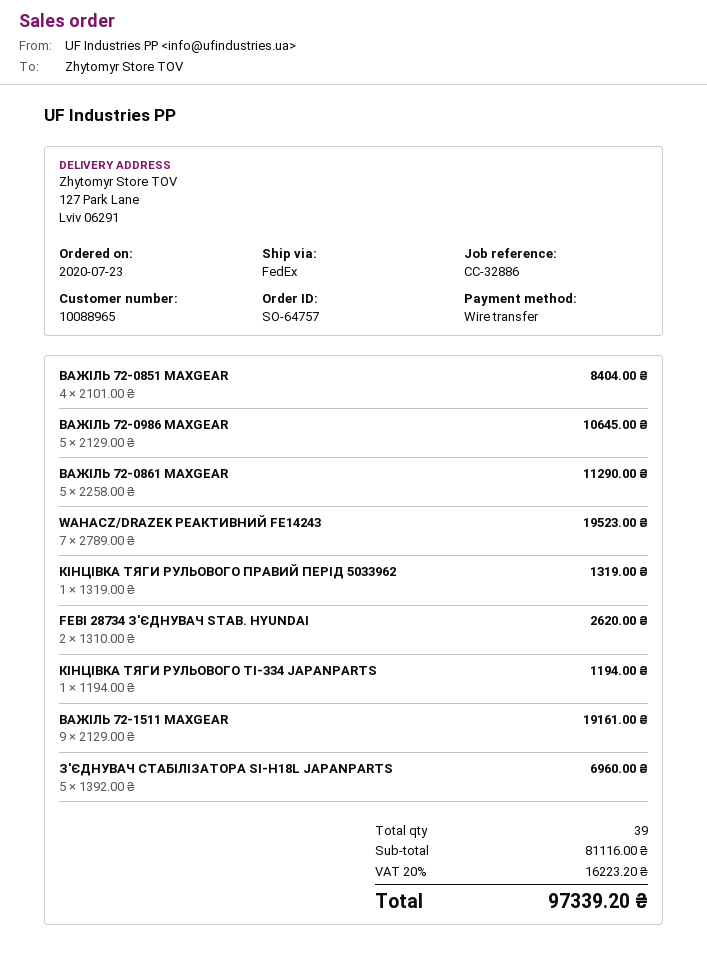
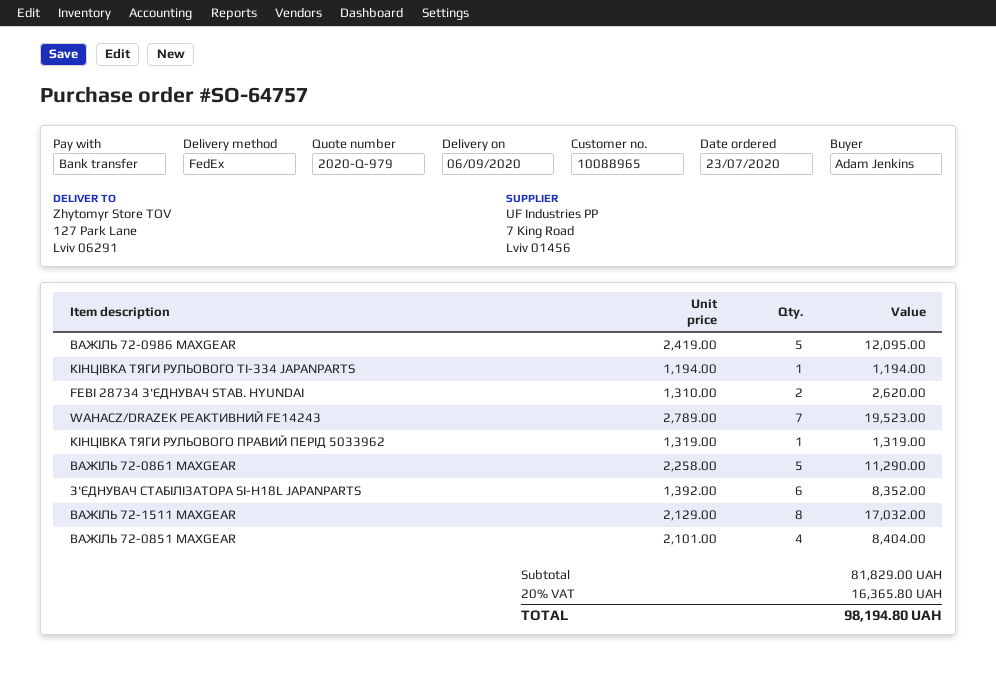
ВАЖІЛЬ 72-0986 MAXGEAR: 5 x 2129.00 = 10645.00 -> 5 x 2419.00 = 12095.00
ВАЖІЛЬ 72-1511 MAXGEAR: 9 x 2129.00 = 19161.00 -> 8 x 2129.00 = 17032.00
З'ЄДНУВАЧ СТАБІЛІЗАТОРА SI-H18L JAPANPARTS: 5 x 1392.00 = 6960.00 -> 6 x 1392.00 = 8352.00
subtotal: 81116.00 -> 81829.00
tax: 20% = 16223.20 -> 20% = 16365.80
total: 97339.20 -> 98194.80

